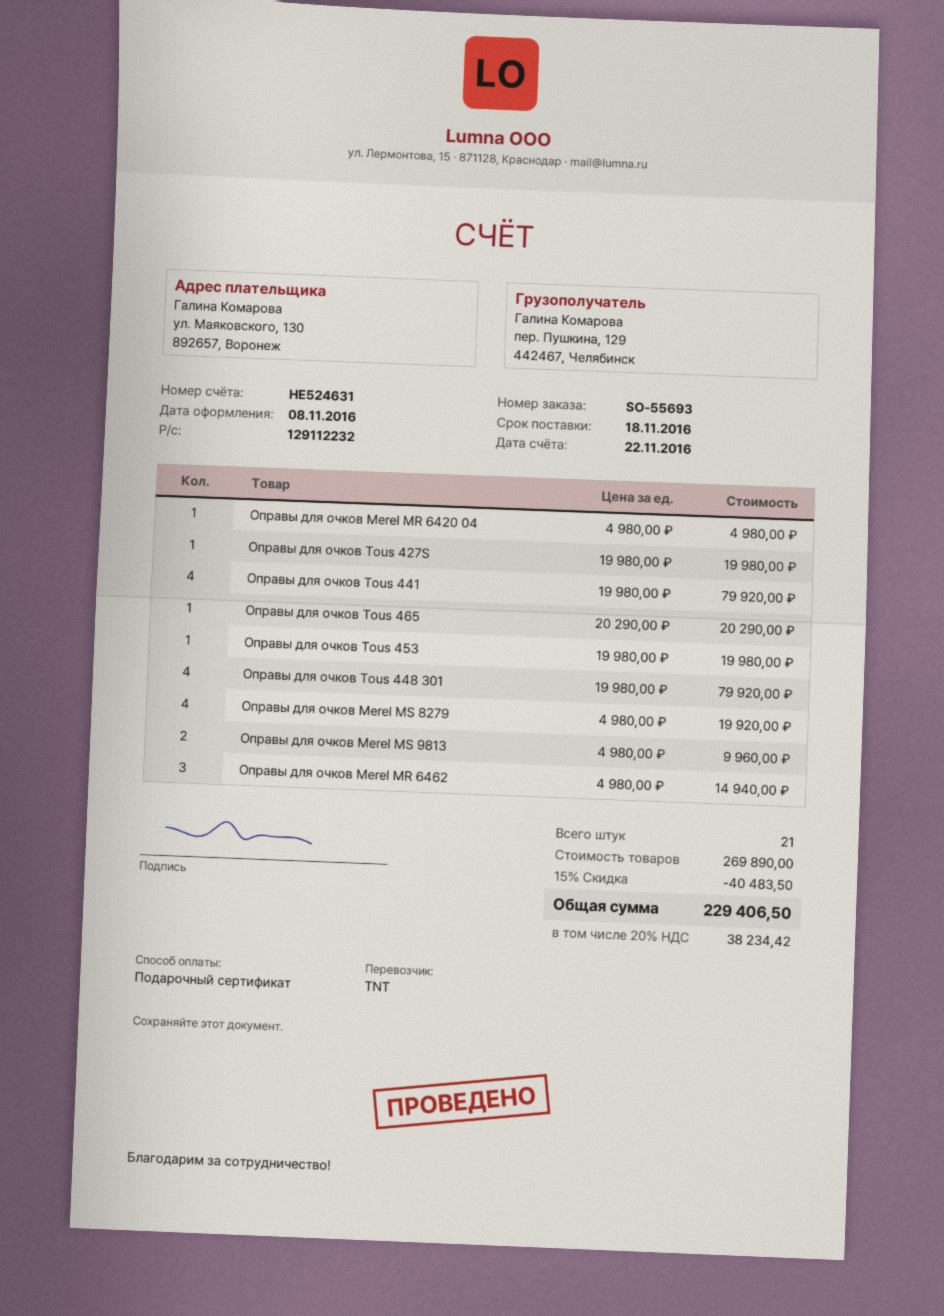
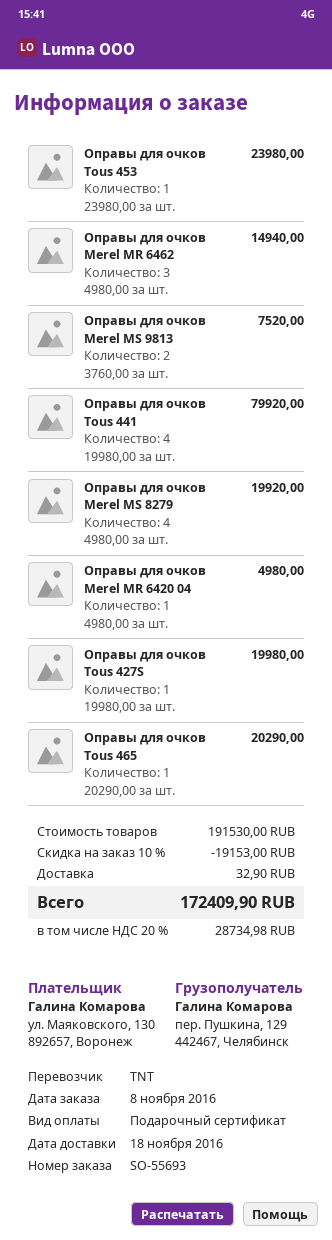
Оправы для очков Tous 453: 1 x 19980.00 = 19980.00 -> 1 x 23980.00 = 23980.00
Оправы для очков Tous 448 301: 4 x 19980.00 = 79920.00 -> none
Оправы для очков Merel MS 9813: 2 x 4980.00 = 9960.00 -> 2 x 3760.00 = 7520.00
subtotal: 269890.00 -> 191530.00
discount: 15% = 40483.50 -> 10% = 19153.00
shipping: none -> 32.90
tax: 20% = 38234.42 -> 20% = 28734.98
total: 229406.50 -> 172409.90

